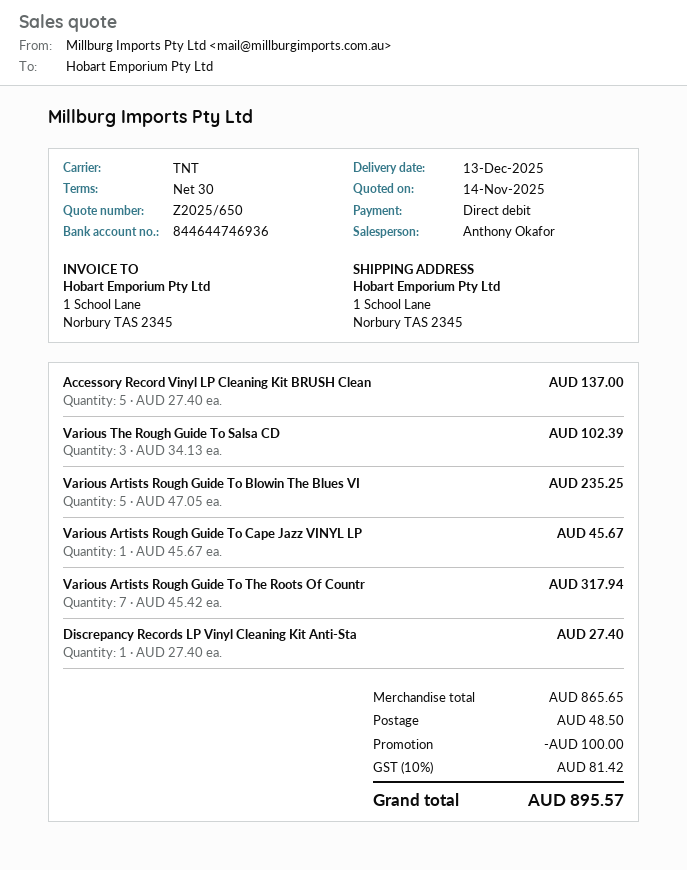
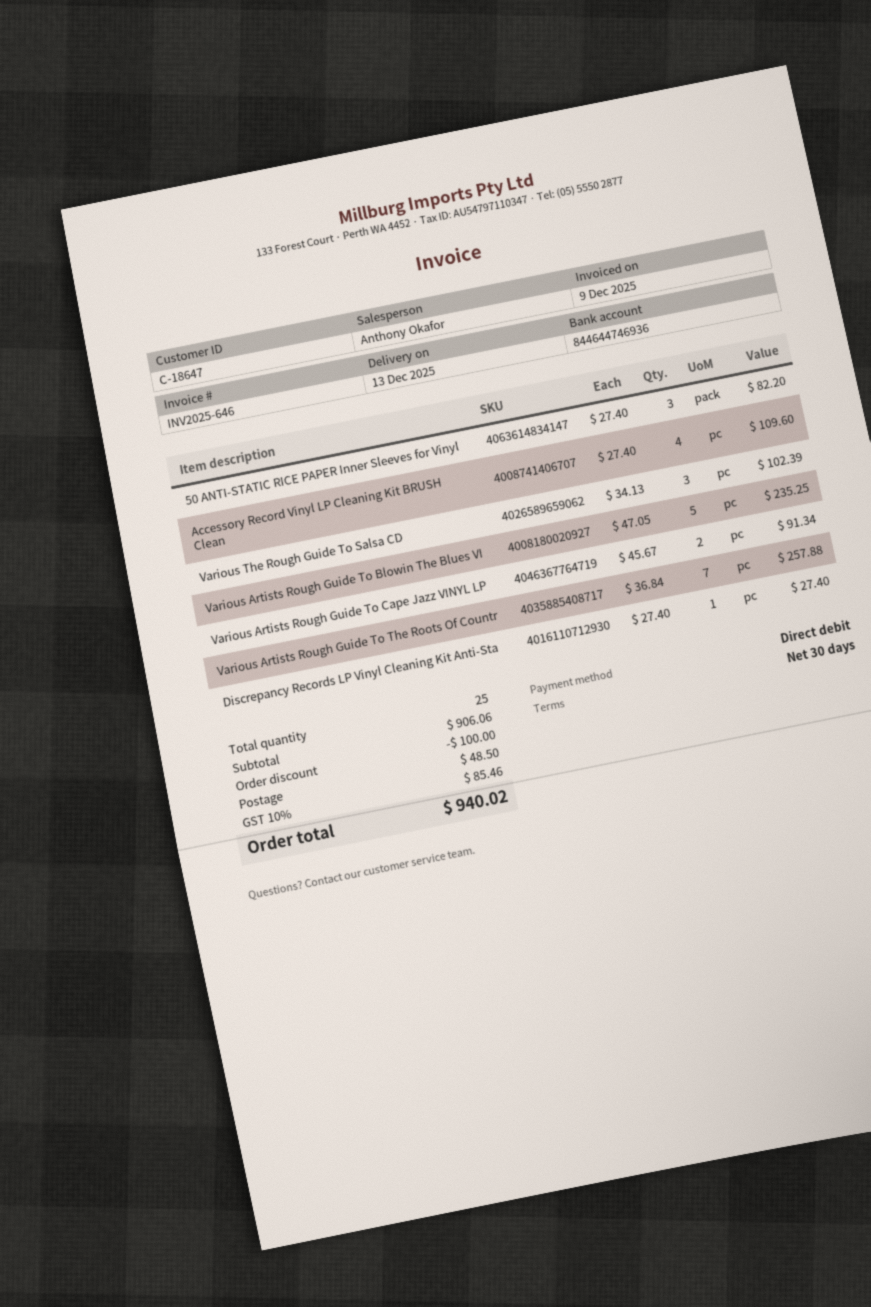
Accessory Record Vinyl LP Cleaning Kit BRUSH Clean: 5 x 27.40 = 137.00 -> 4 x 27.40 = 109.60
Various Artists Rough Guide To Cape Jazz VINYL LP: 1 x 45.67 = 45.67 -> 2 x 45.67 = 91.34
Various Artists Rough Guide To The Roots Of Countr: 7 x 45.42 = 317.94 -> 7 x 36.84 = 257.88
50 ANTI-STATIC RICE PAPER Inner Sleeves for Vinyl: none -> 3 x 27.40 = 82.20
subtotal: 865.65 -> 906.06
tax: 10% = 81.42 -> 10% = 85.46
total: 895.57 -> 940.02

